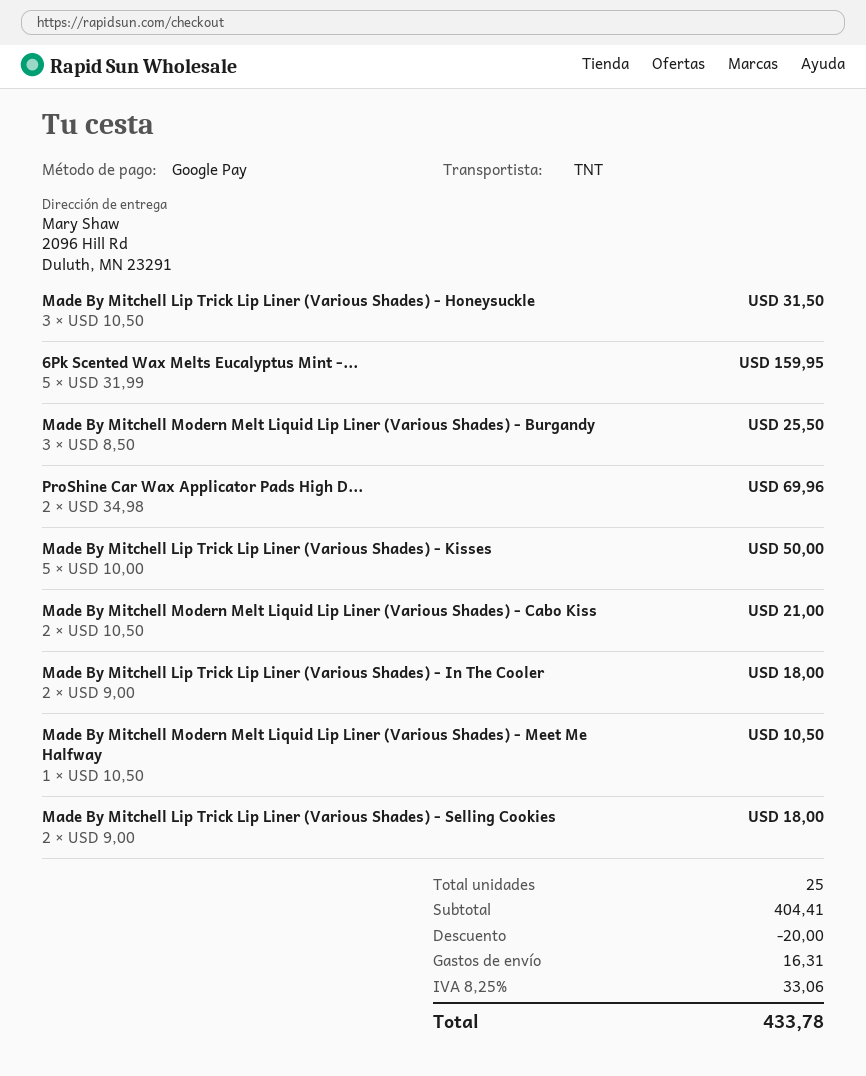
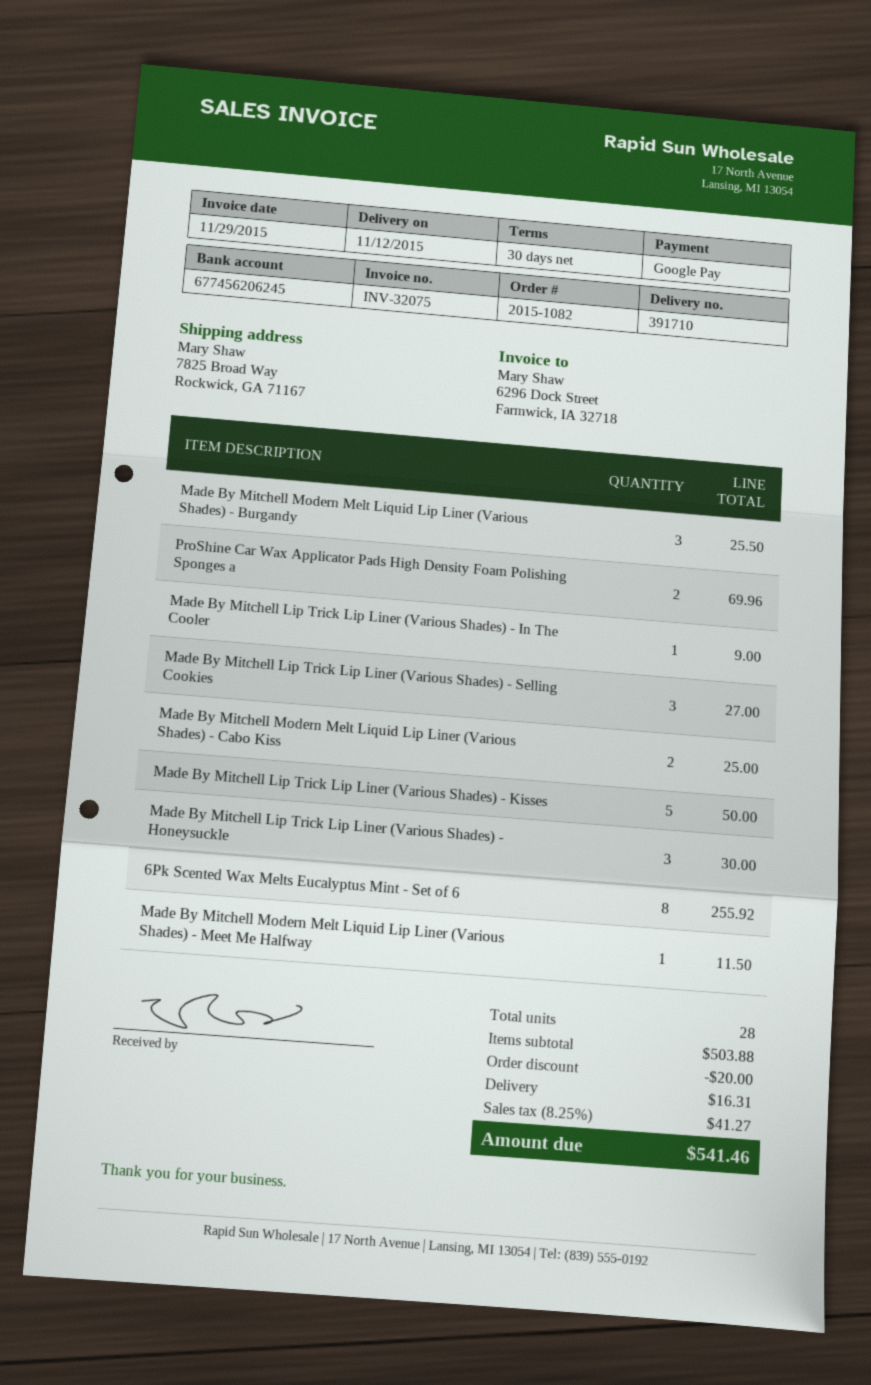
ship to: 2096 Hill Rd, Duluth, MN 23291 -> 7825 Broad Way, Rockwick, GA 71167
Made By Mitchell Lip Trick Lip Liner (Various Shades) - Honeysuckle: 3 for 31.50 -> 3 for 30.00
6Pk Scented Wax Melts Eucalyptus Mint -...: 5 for 159.95 -> 8 for 255.92
Made By Mitchell Modern Melt Liquid Lip Liner (Various Shades) - Cabo Kiss: 2 for 21.00 -> 2 for 25.00
Made By Mitchell Lip Trick Lip Liner (Various Shades) - In The Cooler: 2 for 18.00 -> 1 for 9.00
Made By Mitchell Modern Melt Liquid Lip Liner (Various Shades) - Meet Me Halfway: 1 for 10.50 -> 1 for 11.50
Made By Mitchell Lip Trick Lip Liner (Various Shades) - Selling Cookies: 2 for 18.00 -> 3 for 27.00
total quantity: 25 -> 28
subtotal: 404.41 -> 503.88
tax: 8.25% = 33.06 -> 8.25% = 41.27
total: 433.78 -> 541.46

